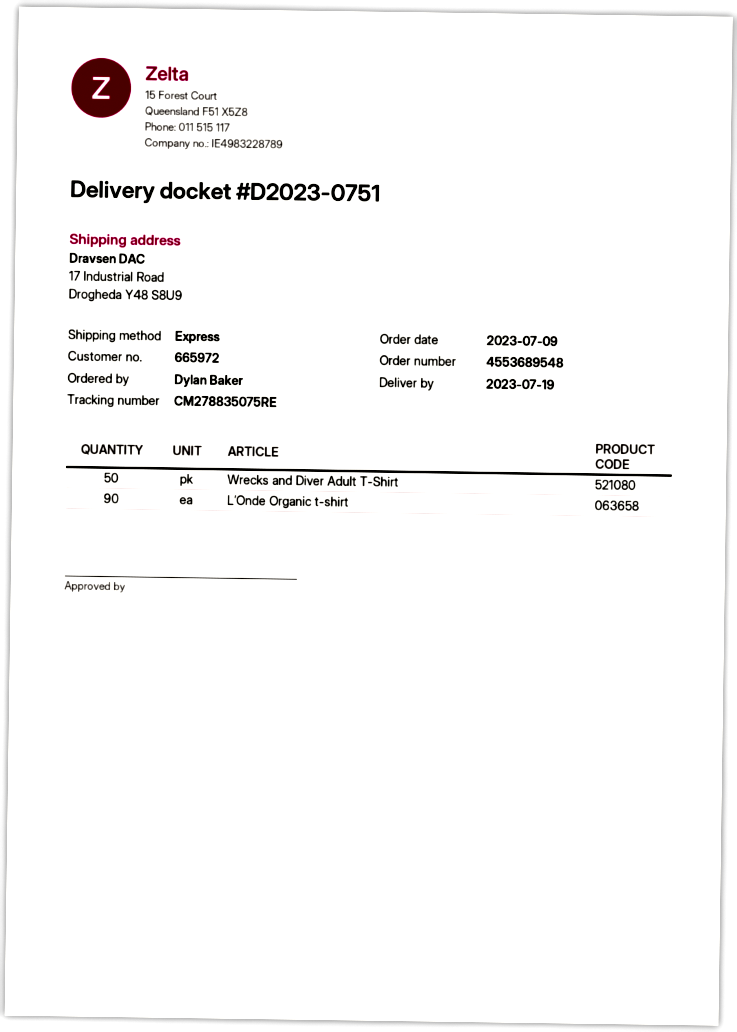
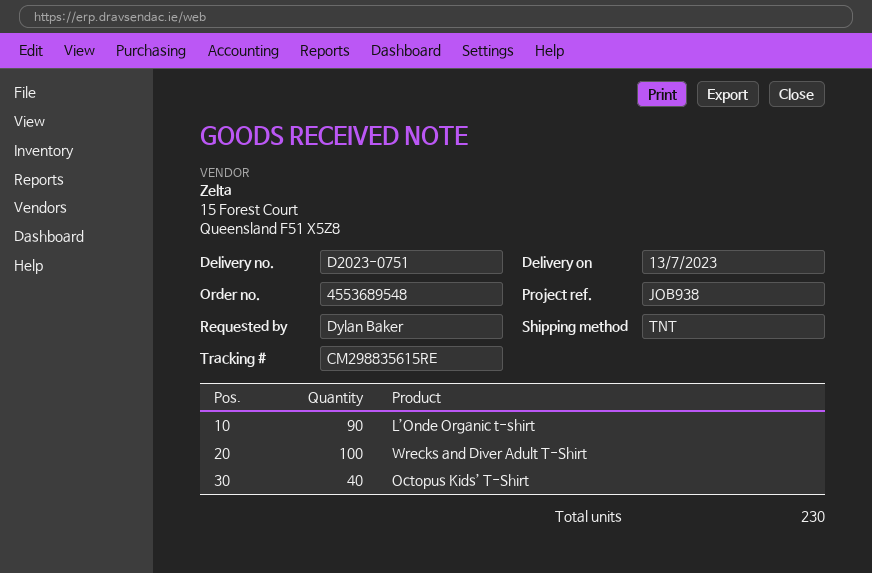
delivery date: 2023-07-19 -> 2023-07-13
shipping method: express -> TNT
tracking number: CM278835075RE -> CM298835615RE
Wrecks and Diver Adult T-Shirt: 50 -> 100
Octopus Kids’ T-Shirt: none -> 40

